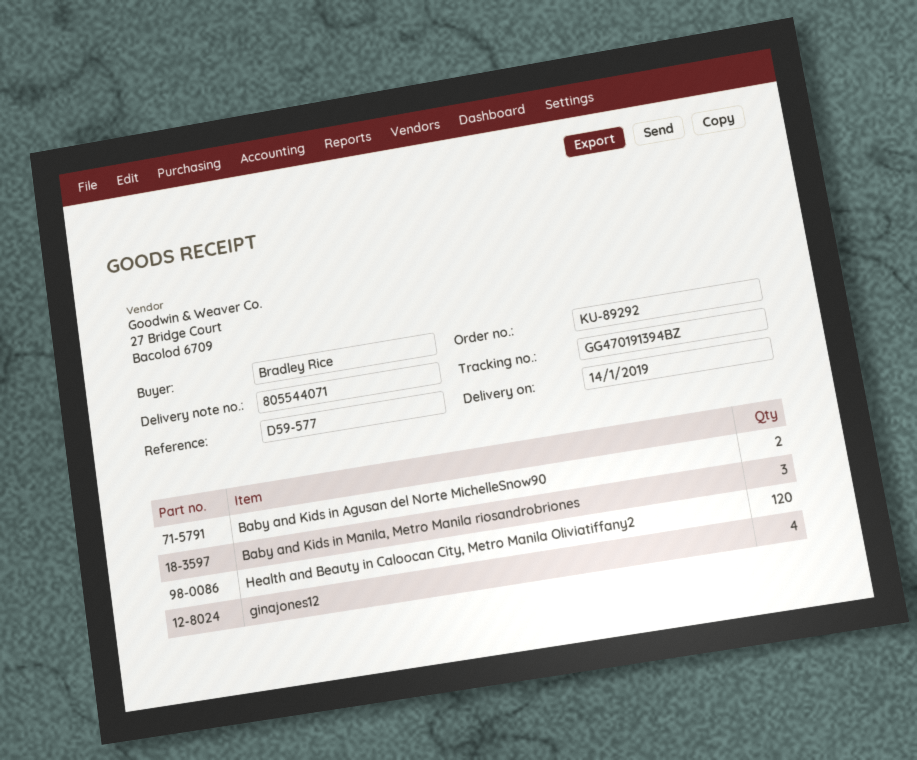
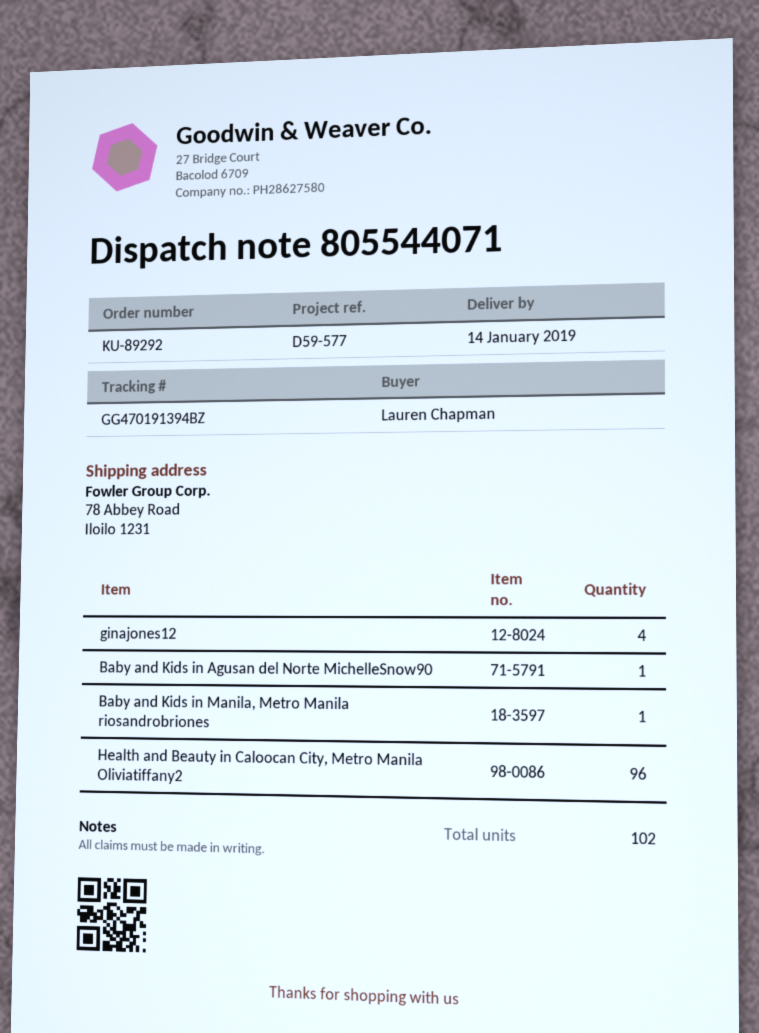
ordered by: Bradley Rice -> Lauren Chapman
Baby and Kids in Agusan del Norte MichelleSnow90: 2 -> 1
Baby and Kids in Manila, Metro Manila riosandrobriones: 3 -> 1
Health and Beauty in Caloocan City, Metro Manila Oliviatiffany2: 120 -> 96

